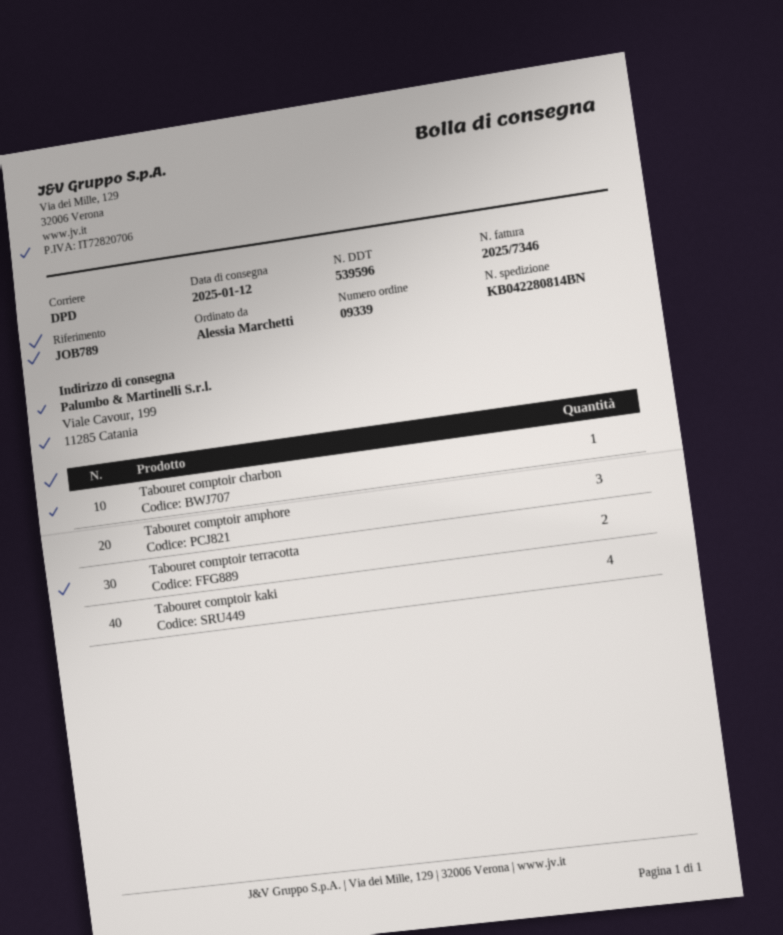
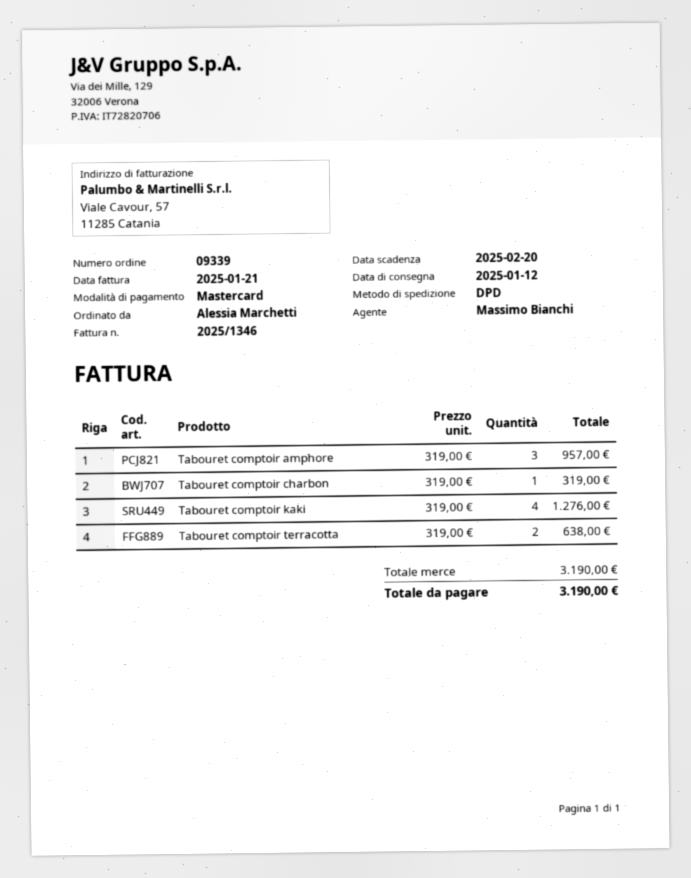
invoice number: 2025/7346 -> 2025/1346

